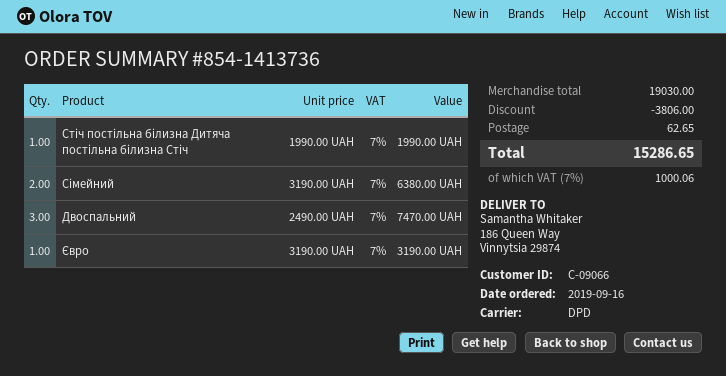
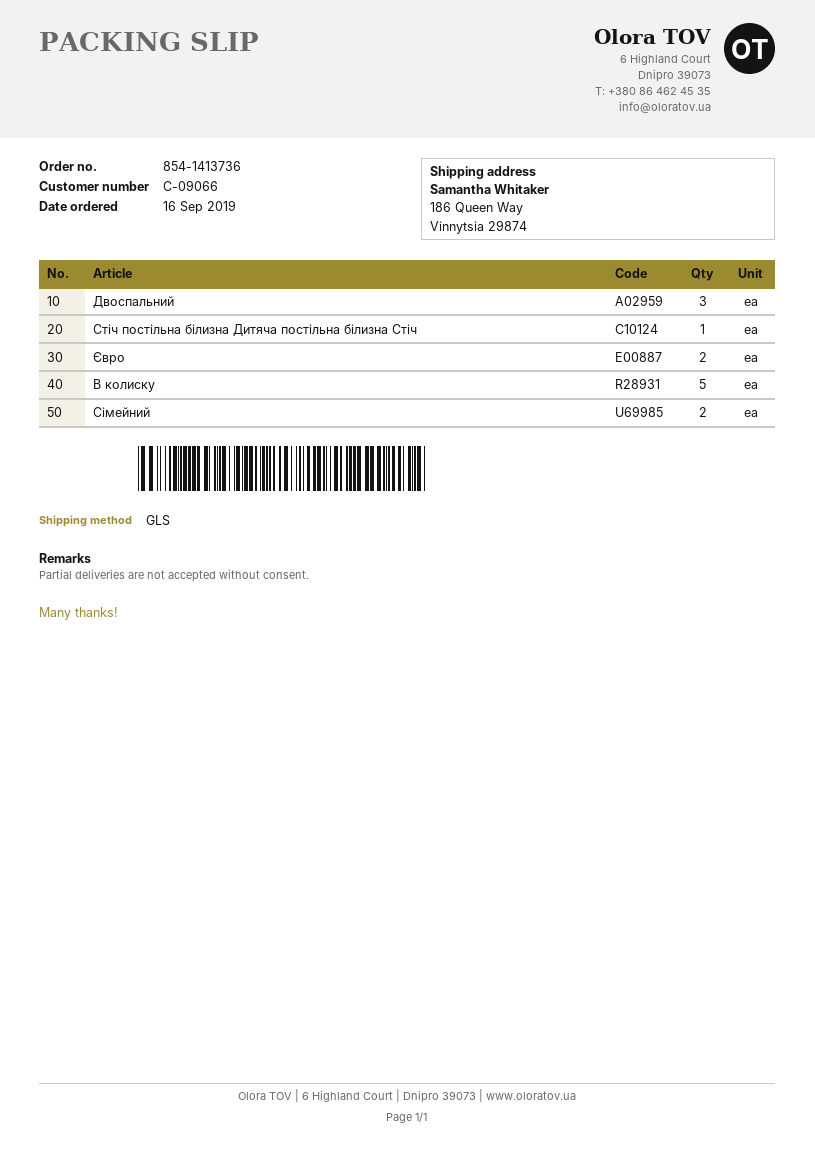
shipping method: DPD -> GLS
Євро: 1 -> 2
В колиску: none -> 5

